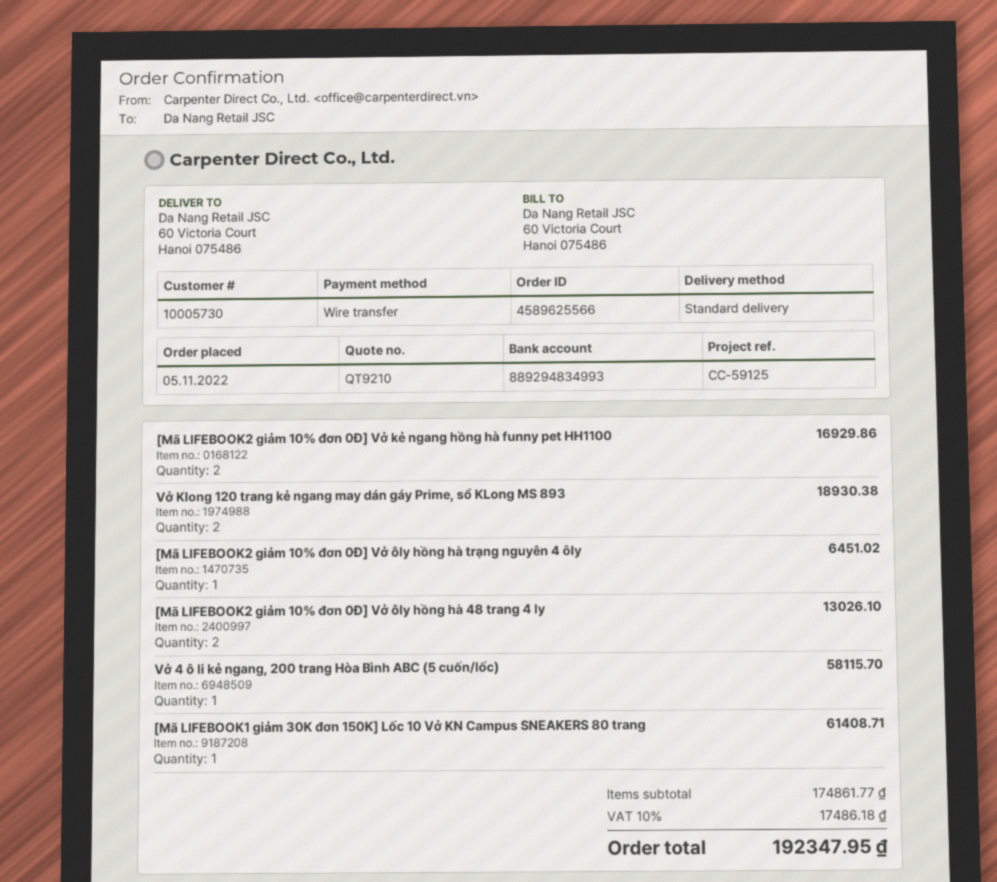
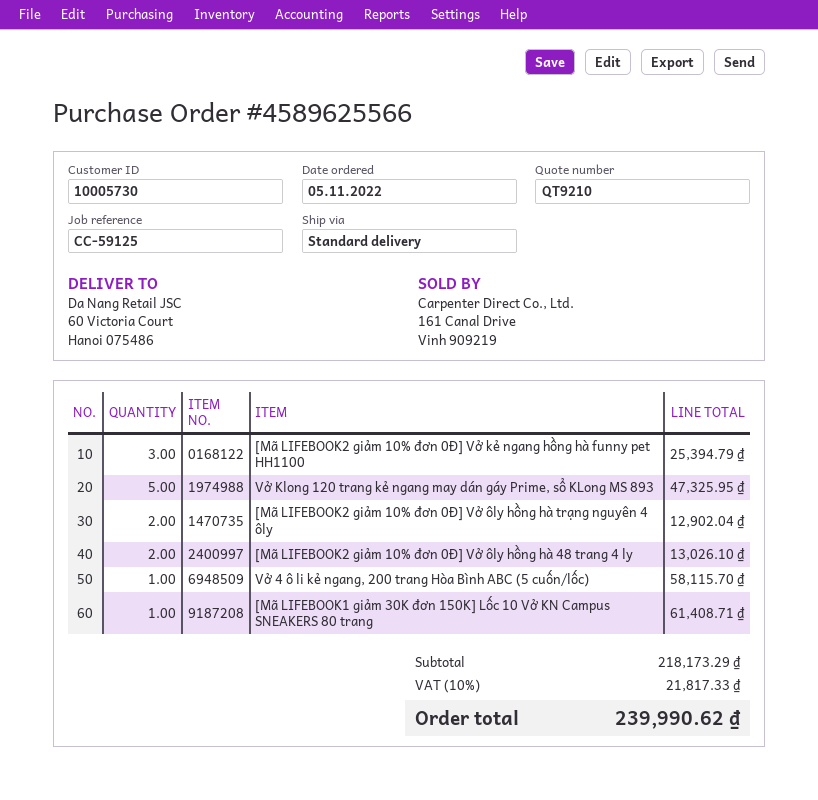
[Mã LIFEBOOK2 giảm 10% đơn 0Đ] Vở kẻ ngang hồng hà funny pet HH1100: 2 for 16929.86 -> 3 for 25394.79
Vở Klong 120 trang kẻ ngang may dán gáy Prime, sổ KLong MS 893: 2 for 18930.38 -> 5 for 47325.95
[Mã LIFEBOOK2 giảm 10% đơn 0Đ] Vở ôly hồng hà trạng nguyên 4 ôly: 1 for 6451.02 -> 2 for 12902.04
subtotal: 174861.77 -> 218173.29
tax: 10% = 17486.18 -> 10% = 21817.33
total: 192347.95 -> 239990.62

